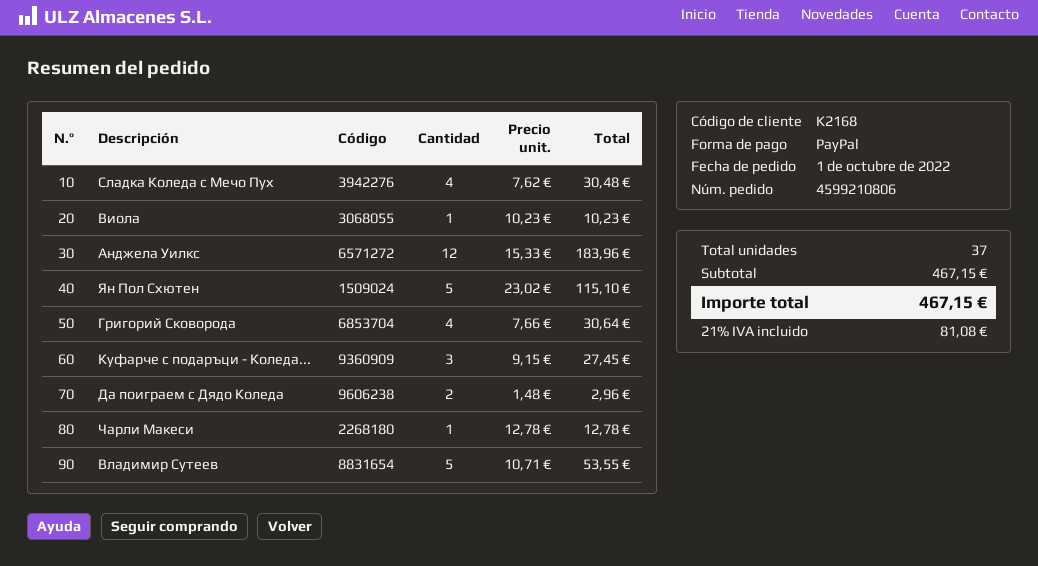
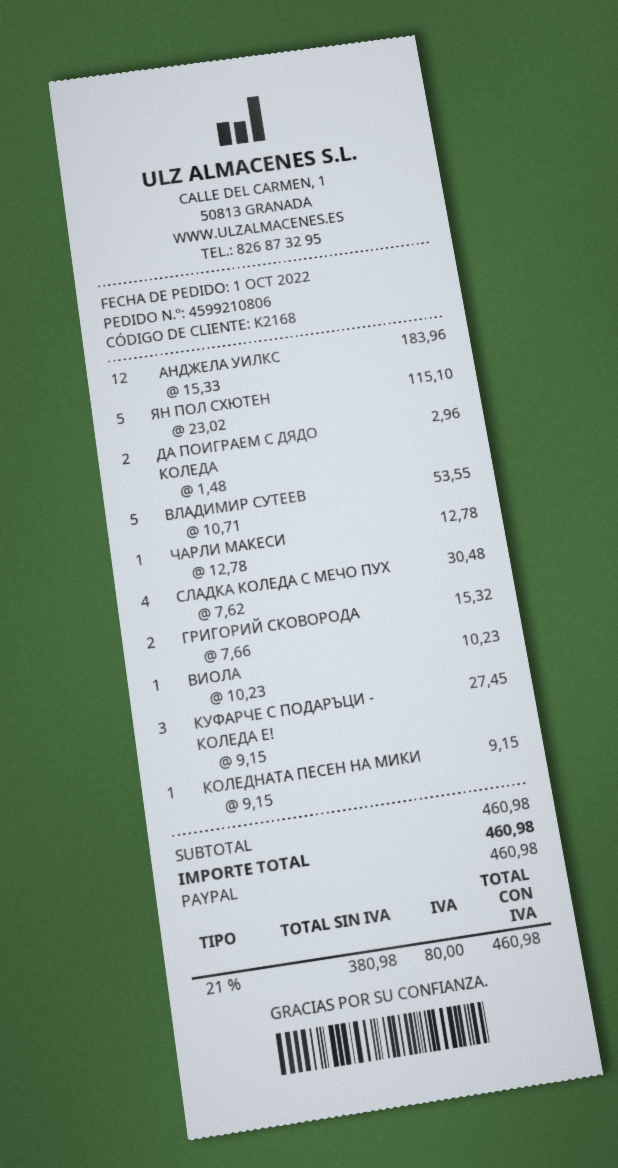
Григорий Сковорода: 4 x 7.66 = 30.64 -> 2 x 7.66 = 15.32
КОЛЕДНАТА ПЕСЕН НА МИКИ: none -> 1 x 9.15 = 9.15
subtotal: 467.15 -> 460.98
tax: 21% = 81.08 -> 21% = 80.00
total: 467.15 -> 460.98

